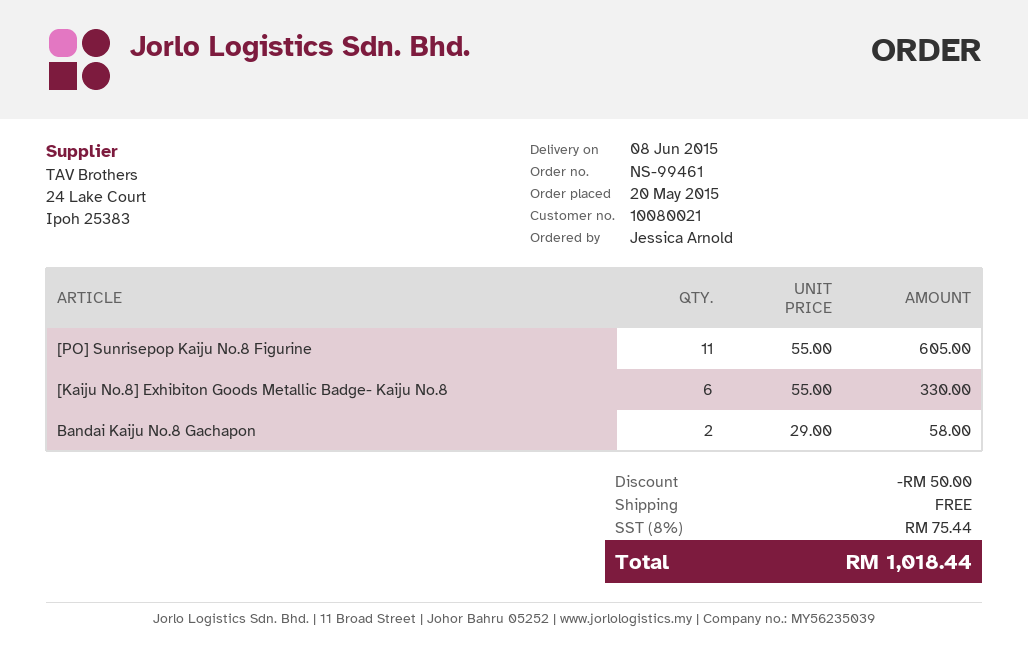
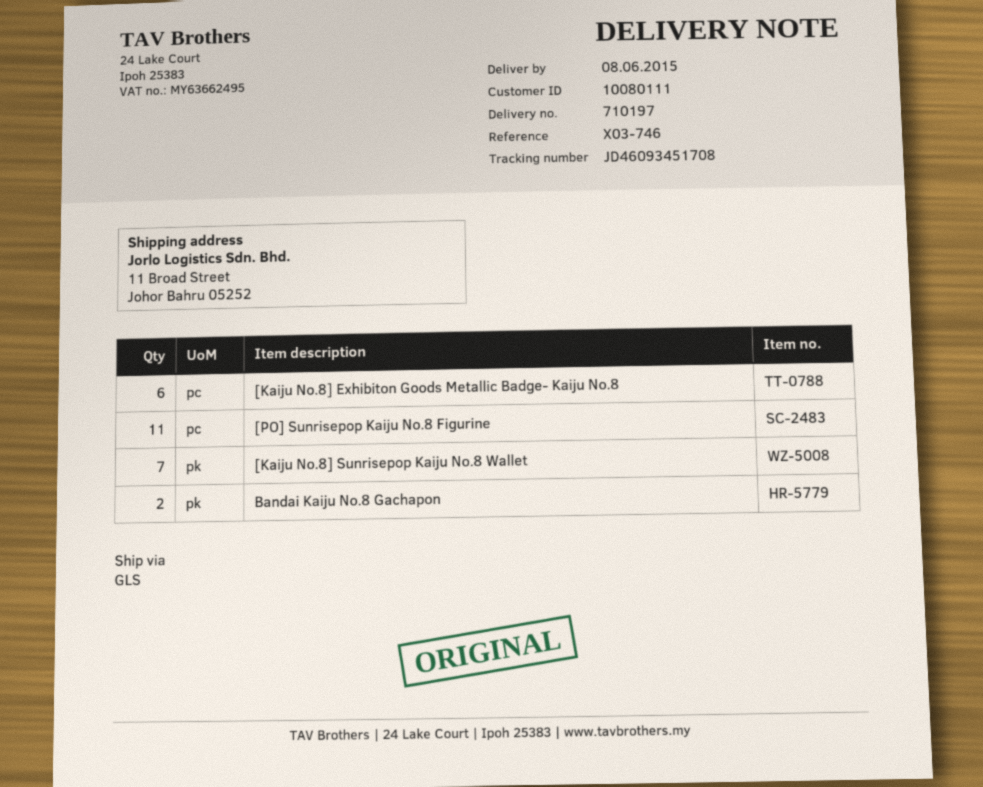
customer number: 10080021 -> 10080111
[Kaiju No.8] Sunrisepop Kaiju No.8 Wallet: none -> 7

